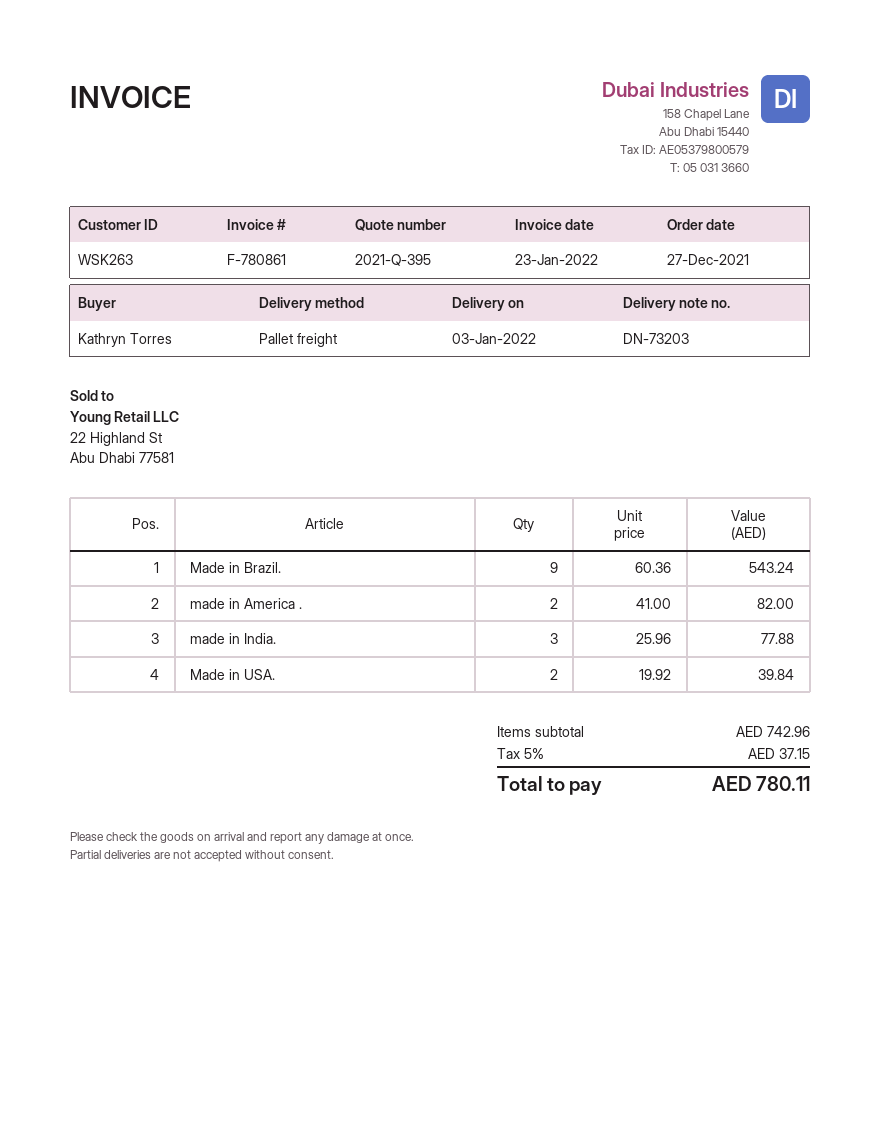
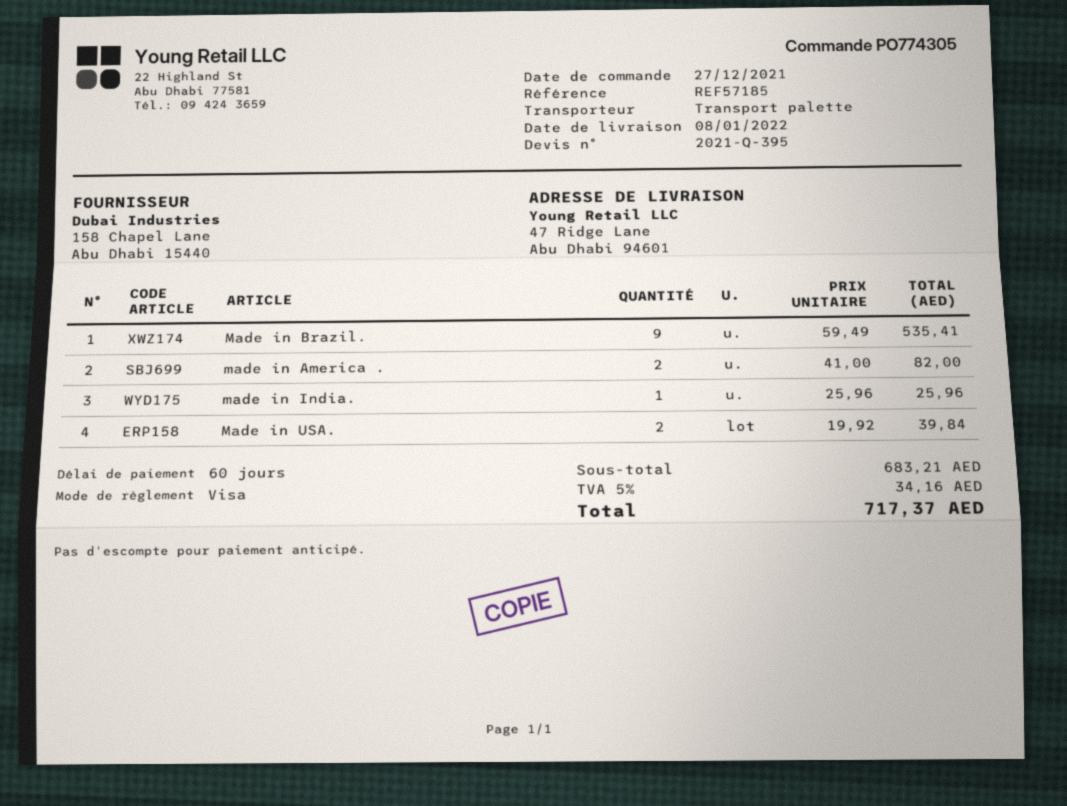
delivery date: 2022-01-03 -> 2022-01-08
Made in Brazil.: 9 x 60.36 = 543.24 -> 9 x 59.49 = 535.41
made in India.: 3 x 25.96 = 77.88 -> 1 x 25.96 = 25.96
subtotal: 742.96 -> 683.21
tax: 5% = 37.15 -> 5% = 34.16
total: 780.11 -> 717.37

